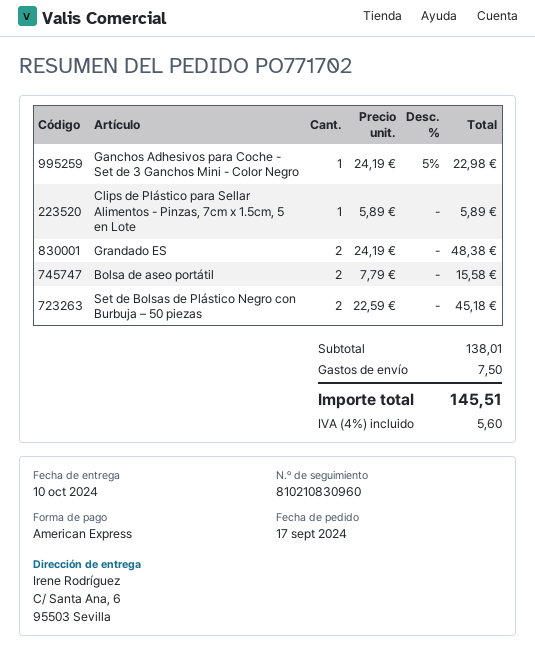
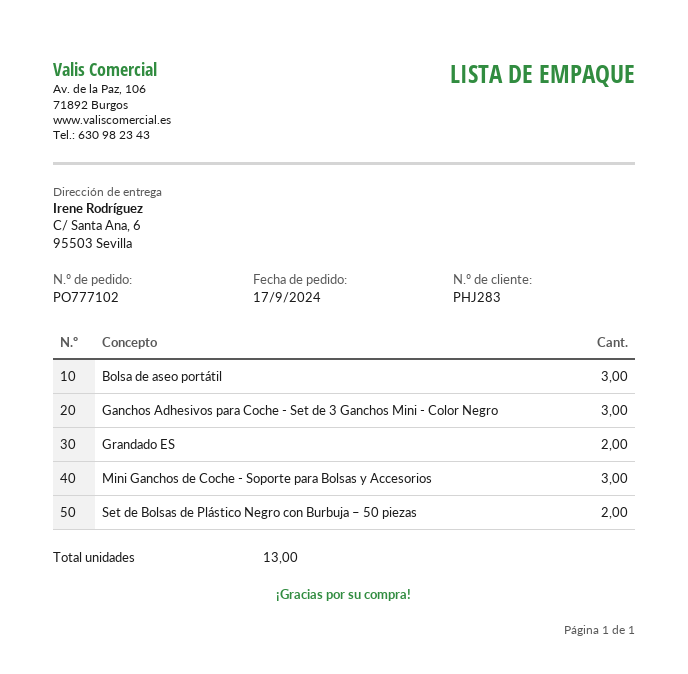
order number: PO771702 -> PO777102
Ganchos Adhesivos para Coche - Set de 3 Ganchos Mini - Color Negro: 1 -> 3
Clips de Plástico para Sellar Alimentos - Pinzas, 7cm x 1.5cm, 5 en Lote: 1 -> none
Bolsa de aseo portátil: 2 -> 3
Mini Ganchos de Coche - Soporte para Bolsas y Accesorios: none -> 3

